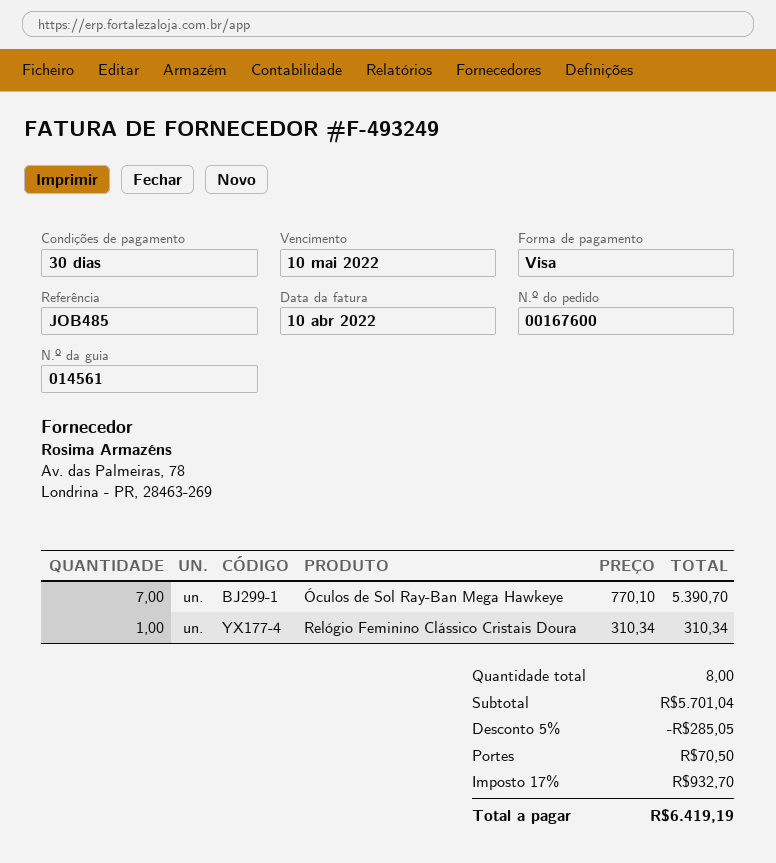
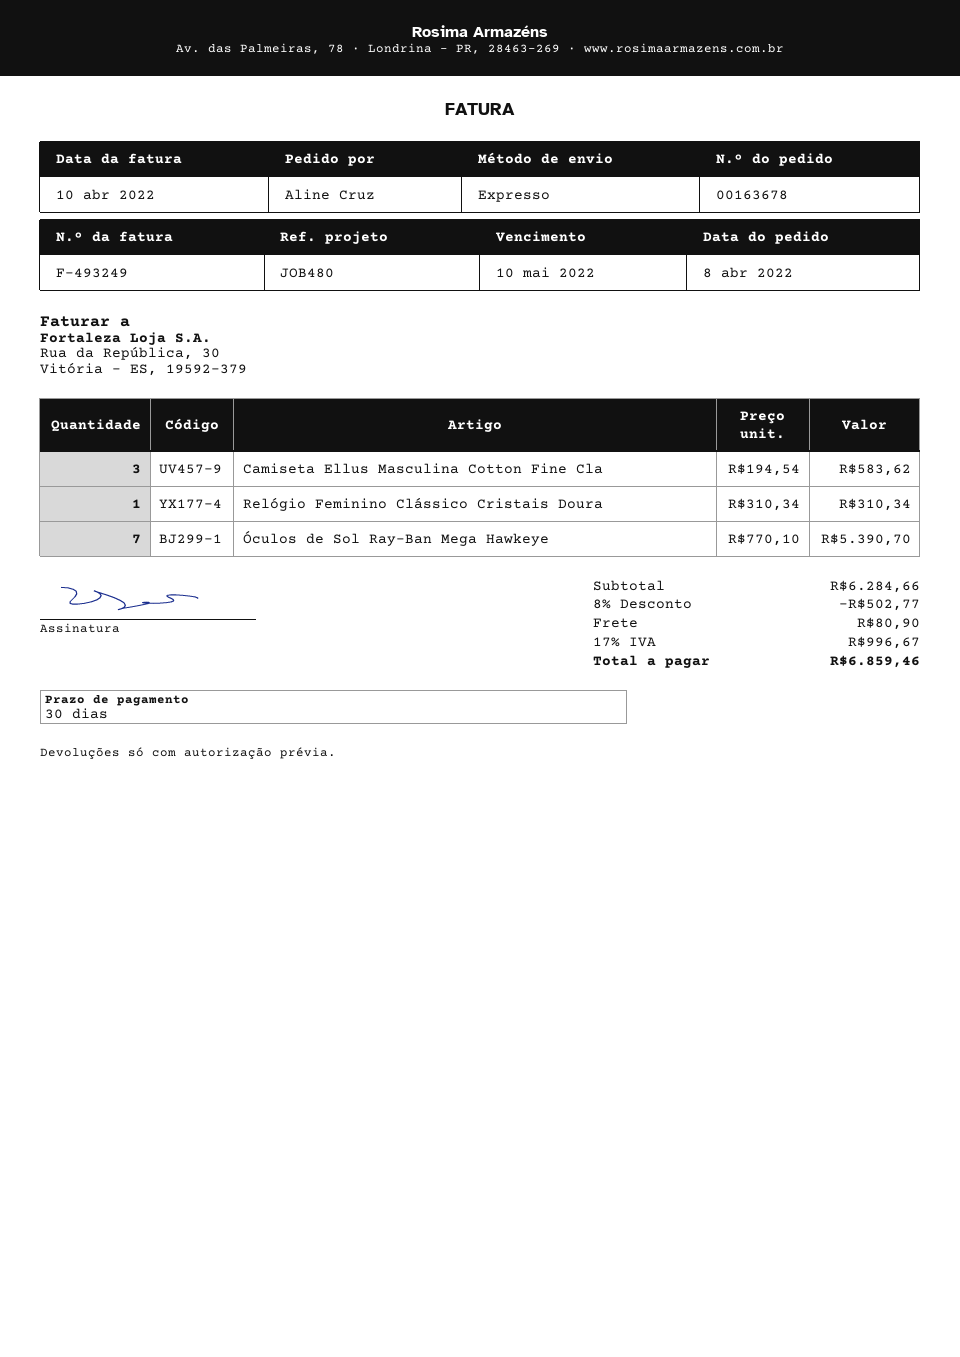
order number: 00167600 -> 00163678
reference: JOB485 -> JOB480
Camiseta Ellus Masculina Cotton Fine Cla: none -> 3 x 194.54 = 583.62
subtotal: 5701.04 -> 6284.66
discount: 5% = 285.05 -> 8% = 502.77
shipping: 70.50 -> 80.90
tax: 17% = 932.70 -> 17% = 996.67
total: 6419.19 -> 6859.46

